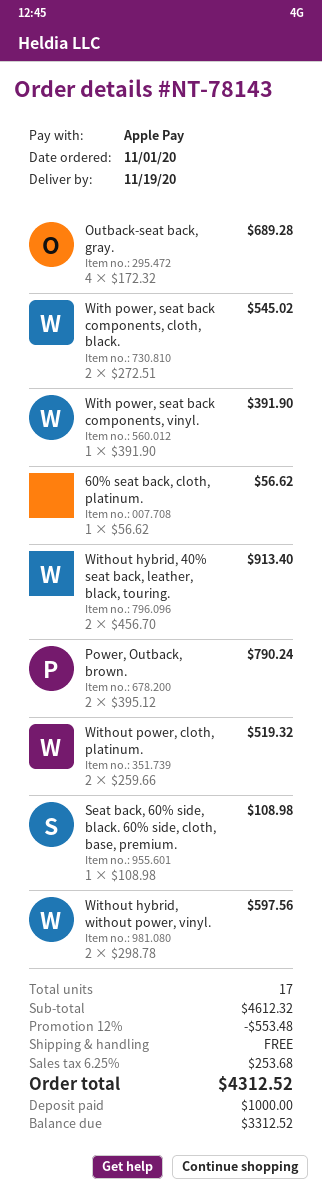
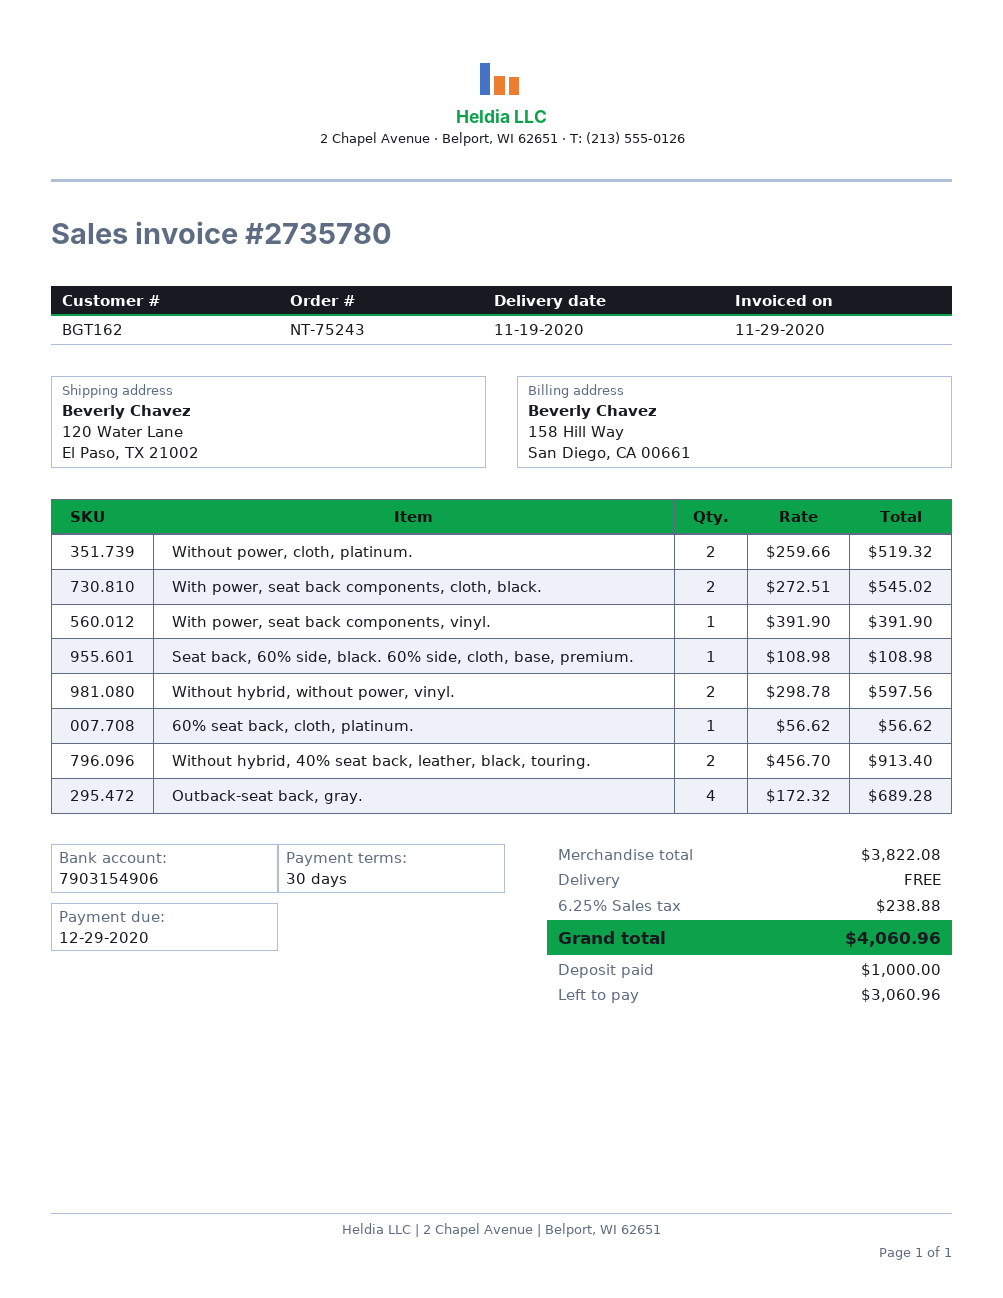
order number: NT-78143 -> NT-75243
Power, Outback, brown.: 2 x 395.12 = 790.24 -> none
subtotal: 4612.32 -> 3822.08
discount: 12% = 553.48 -> none
tax: 6.25% = 253.68 -> 6.25% = 238.88
total: 4312.52 -> 4060.96
balance: 3312.52 -> 3060.96

